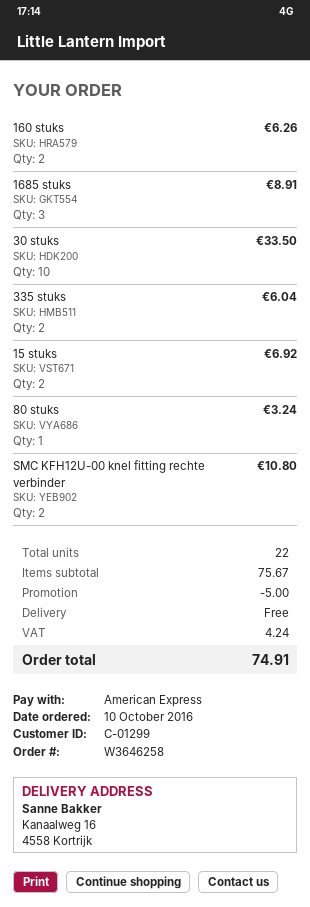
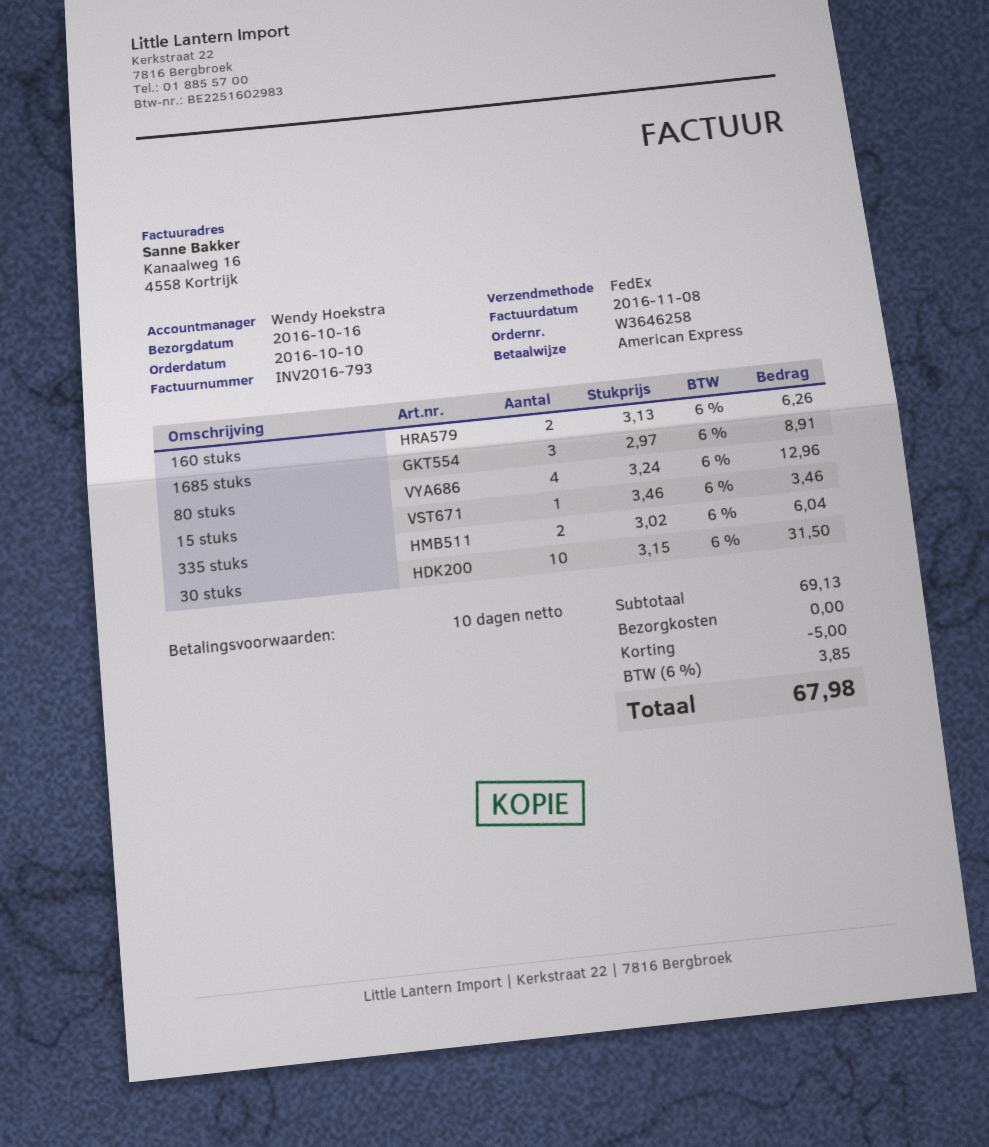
30 stuks: 10 for 33.50 -> 10 for 31.50
15 stuks: 2 for 6.92 -> 1 for 3.46
80 stuks: 1 for 3.24 -> 4 for 12.96
SMC KFH12U-00 knel fitting rechte verbinder: 2 for 10.80 -> none
subtotal: 75.67 -> 69.13
tax: 4.24 -> 3.85
total: 74.91 -> 67.98

